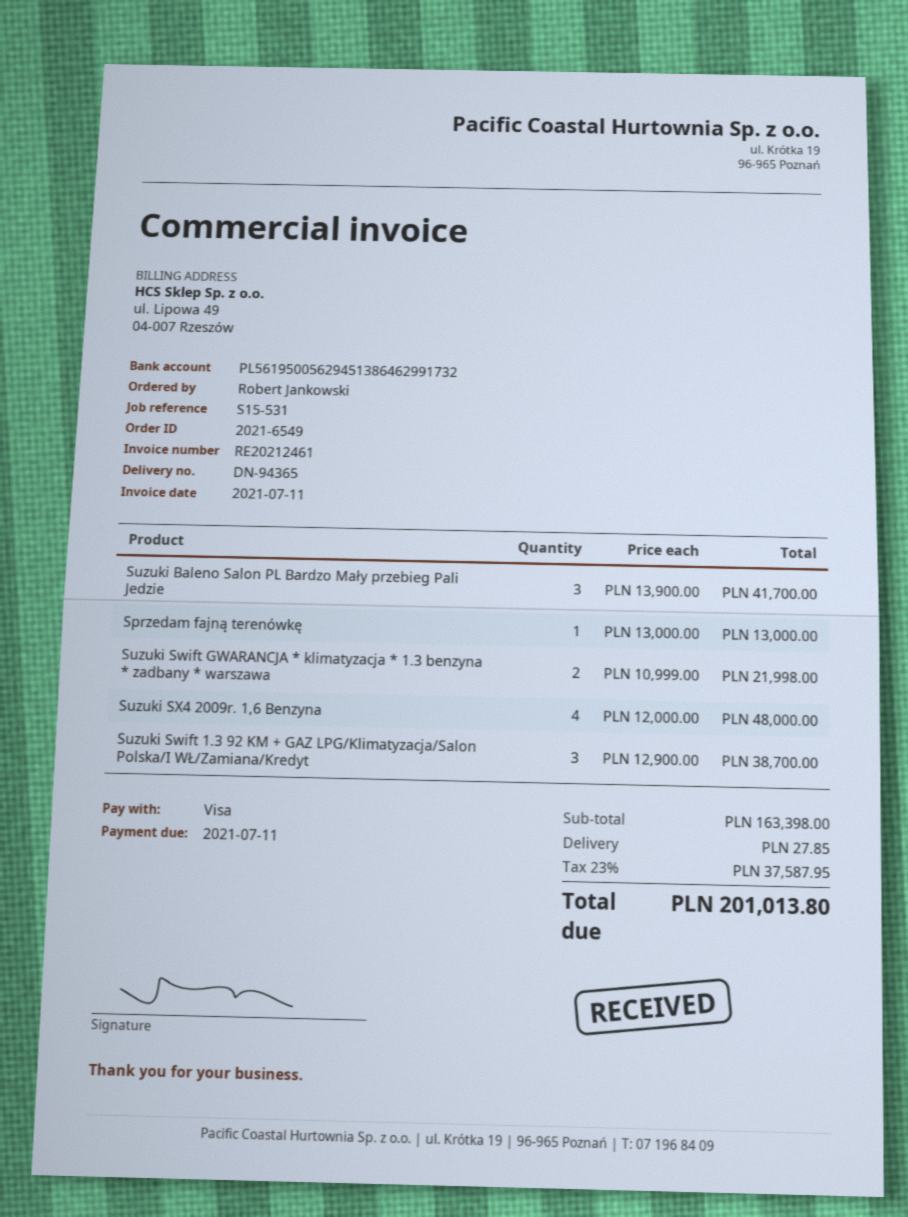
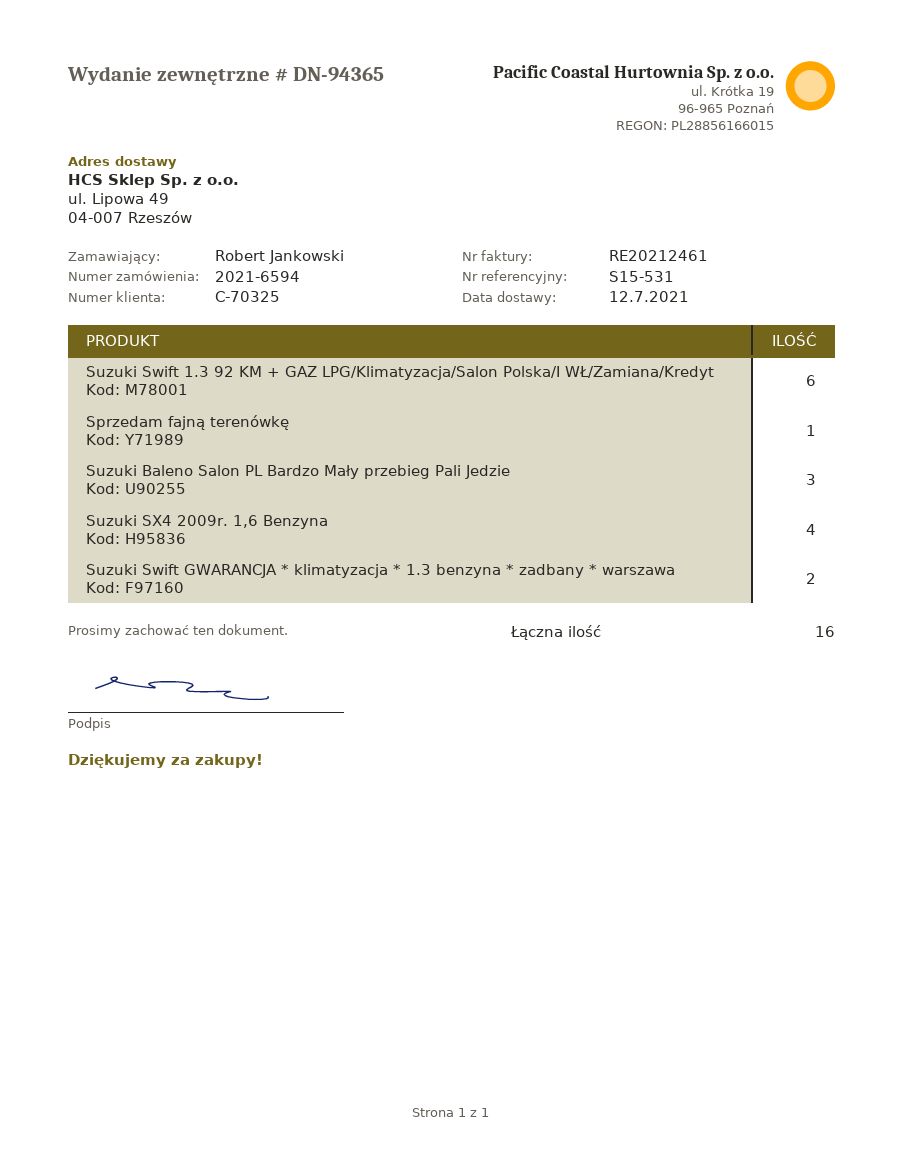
order number: 2021-6549 -> 2021-6594
Suzuki Swift 1.3 92 KM + GAZ LPG/Klimatyzacja/Salon Polska/I WŁ/Zamiana/Kredyt: 3 -> 6

